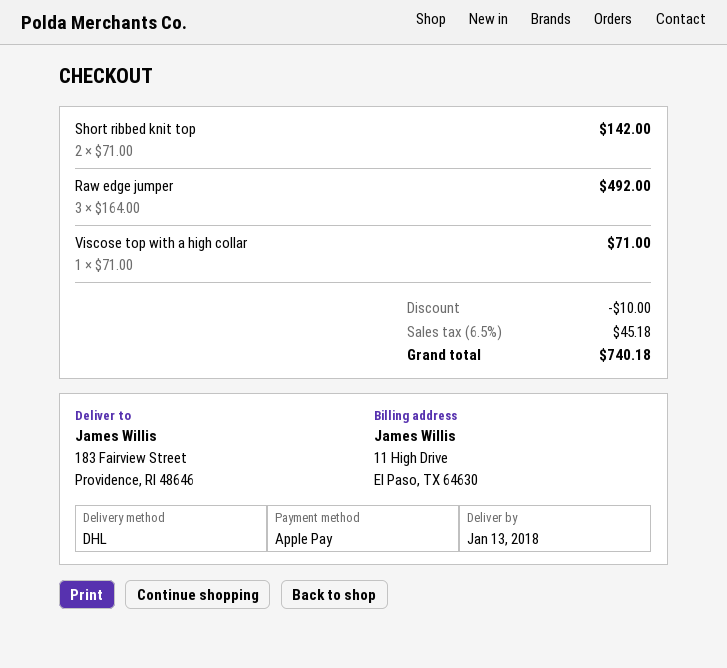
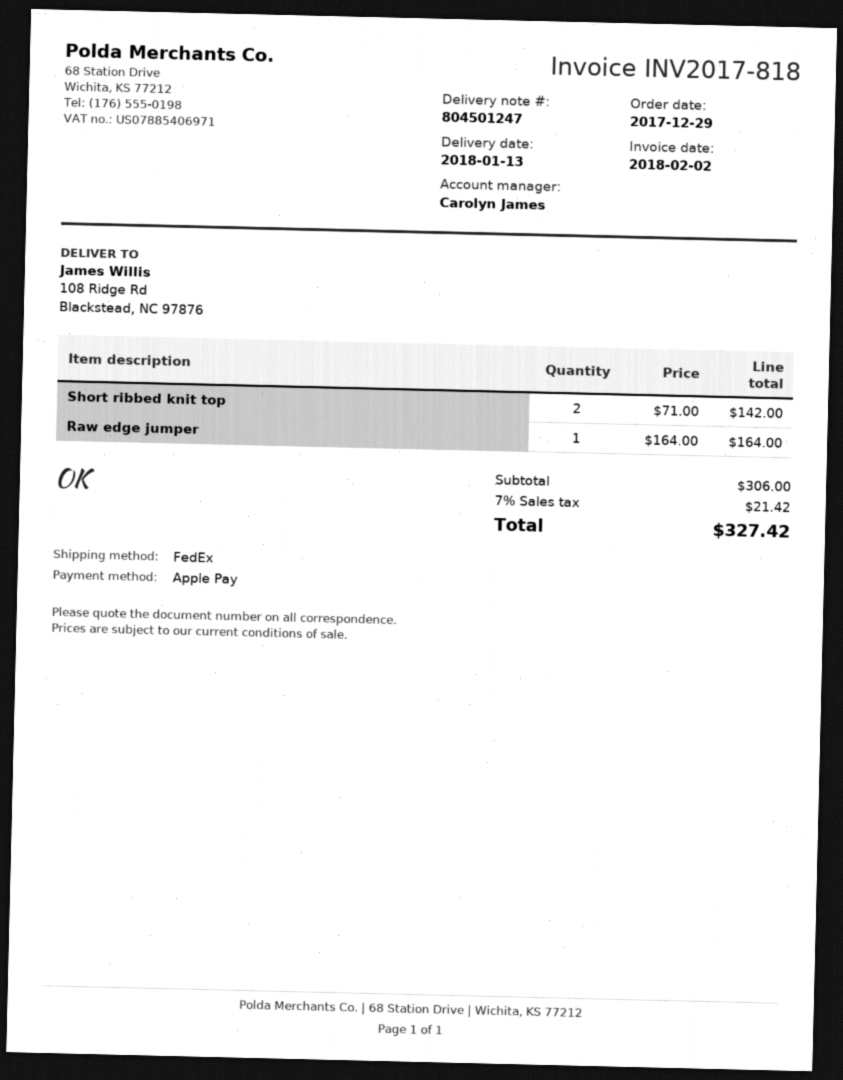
shipping method: DHL -> FedEx
ship to: 183 Fairview Street, Providence, RI 48646 -> 108 Ridge Rd, Blackstead, NC 97876
Raw edge jumper: 3 x 164.00 = 492.00 -> 1 x 164.00 = 164.00
Viscose top with a high collar: 1 x 71.00 = 71.00 -> none
discount: 10.00 -> none
tax: 6.5% = 45.18 -> 7% = 21.42
total: 740.18 -> 327.42

